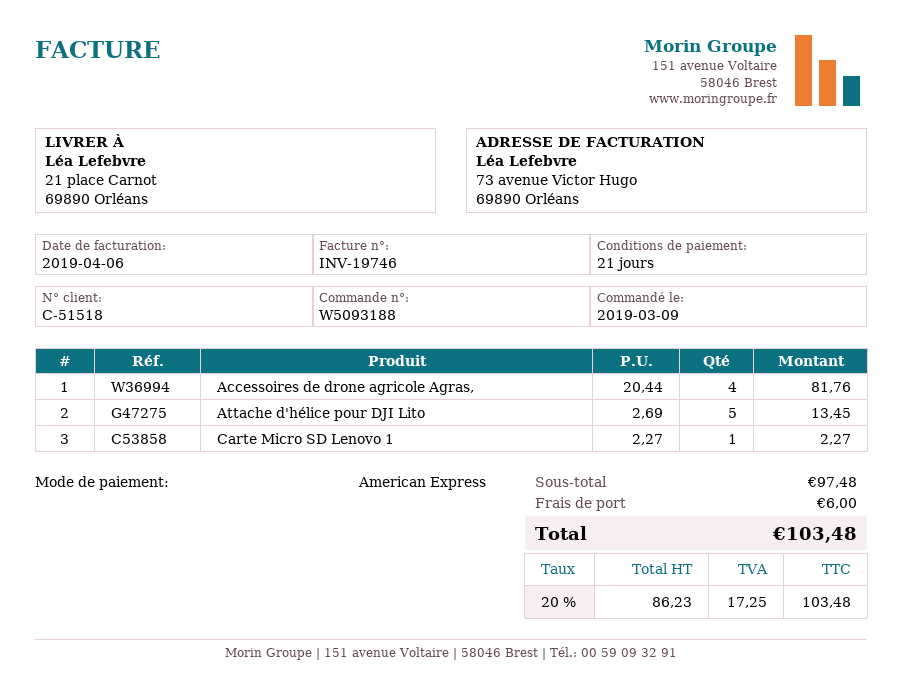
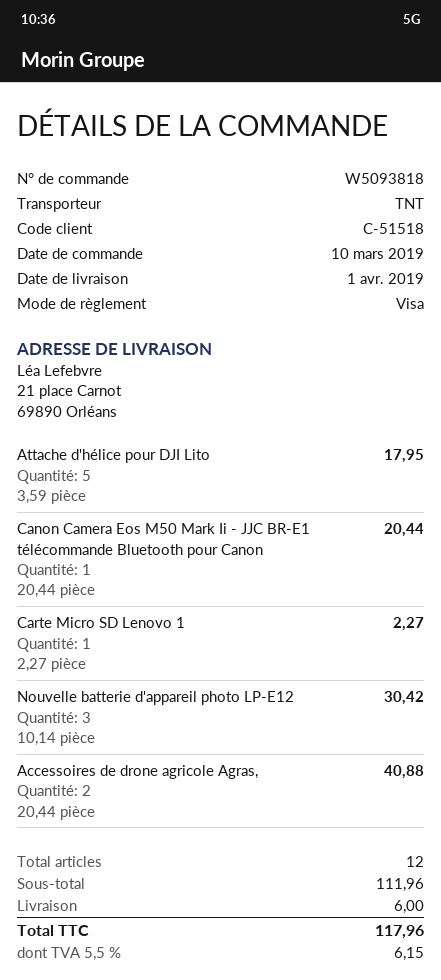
order number: W5093188 -> W5093818
order date: 2019-03-09 -> 2019-03-10
payment method: American Express -> Visa
Accessoires de drone agricole Agras,: 4 x 20.44 = 81.76 -> 2 x 20.44 = 40.88
Attache d'hélice pour DJI Lito: 5 x 2.69 = 13.45 -> 5 x 3.59 = 17.95
Canon Camera Eos M50 Mark Ii - JJC BR-E1 télécommande Bluetooth pour Canon: none -> 1 x 20.44 = 20.44
Nouvelle batterie d'appareil photo LP-E12: none -> 3 x 10.14 = 30.42
subtotal: 97.48 -> 111.96
tax: 20% = 17.25 -> 5.5% = 6.15
total: 103.48 -> 117.96

